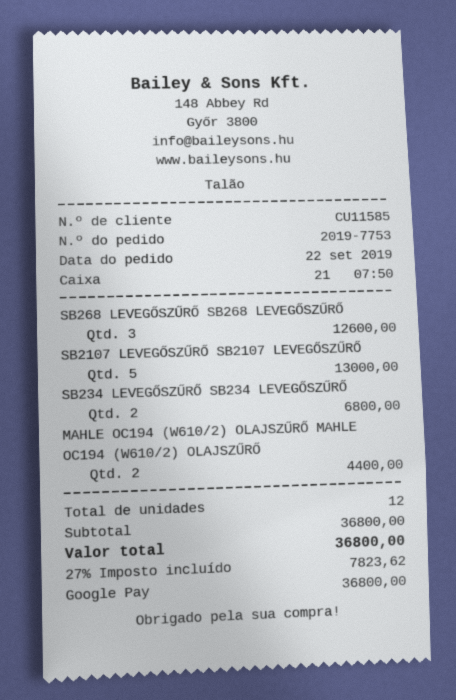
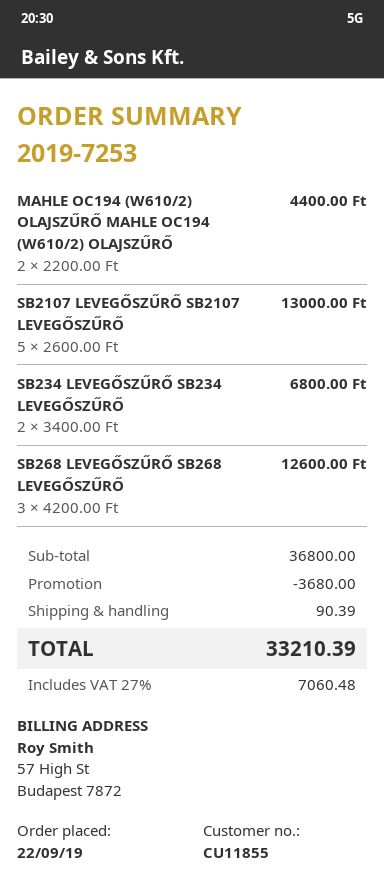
order number: 2019-7753 -> 2019-7253
customer number: CU11585 -> CU11855
discount: none -> 3680.00
shipping: none -> 90.39
tax: 27% = 7823.62 -> 27% = 7060.48
total: 36800.00 -> 33210.39

